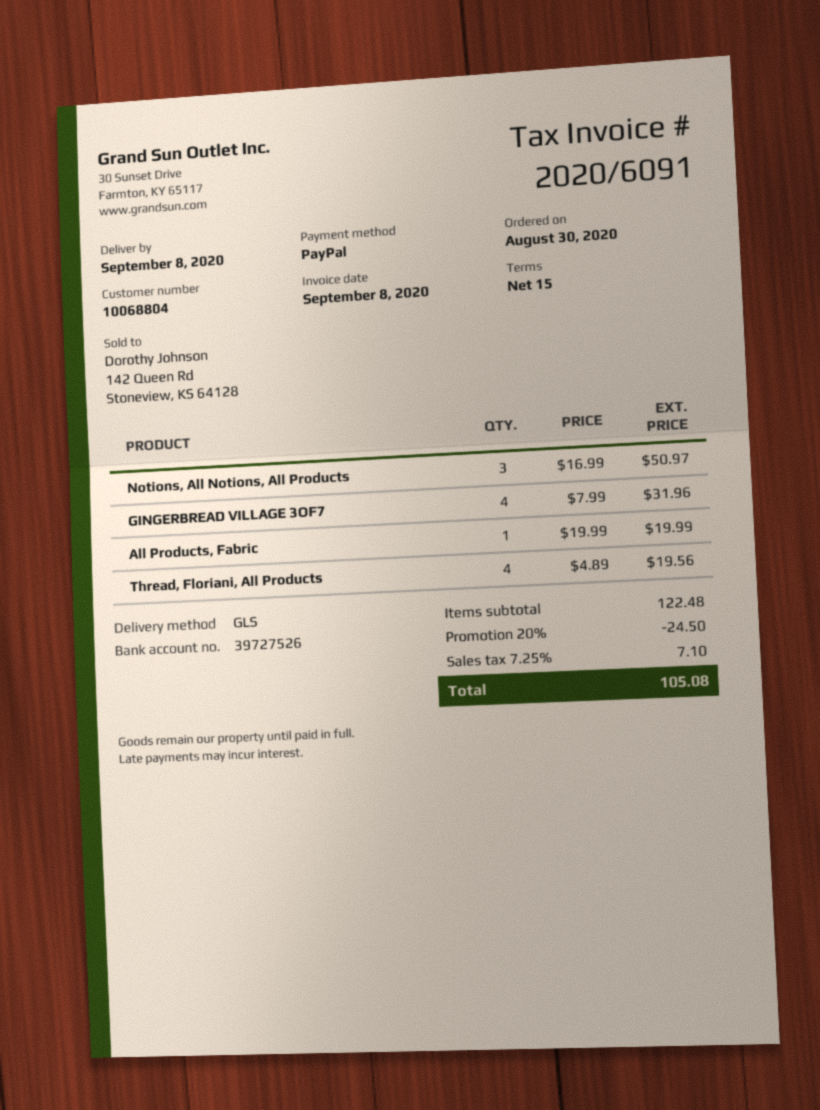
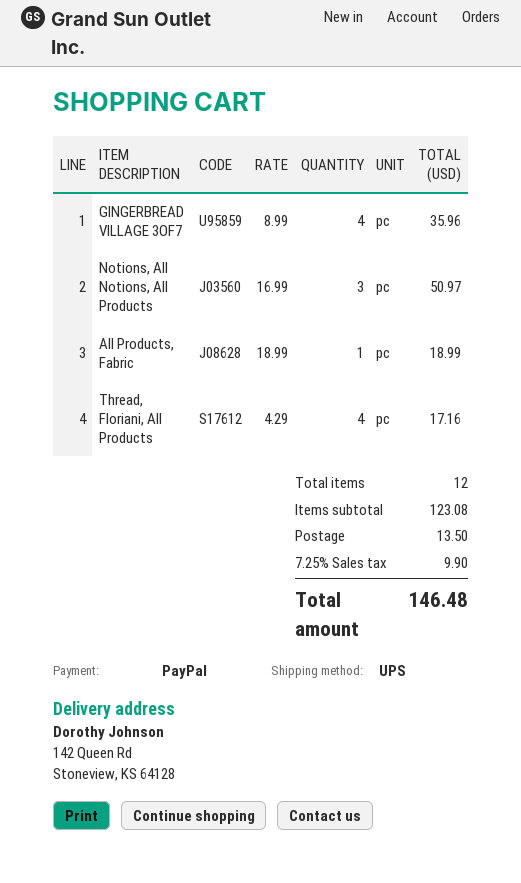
shipping method: GLS -> UPS
GINGERBREAD VILLAGE 3OF7: 4 x 7.99 = 31.96 -> 4 x 8.99 = 35.96
All Products, Fabric: 1 x 19.99 = 19.99 -> 1 x 18.99 = 18.99
Thread, Floriani, All Products: 4 x 4.89 = 19.56 -> 4 x 4.29 = 17.16
subtotal: 122.48 -> 123.08
discount: 20% = 24.50 -> none
shipping: none -> 13.50
tax: 7.25% = 7.10 -> 7.25% = 9.90
total: 105.08 -> 146.48

